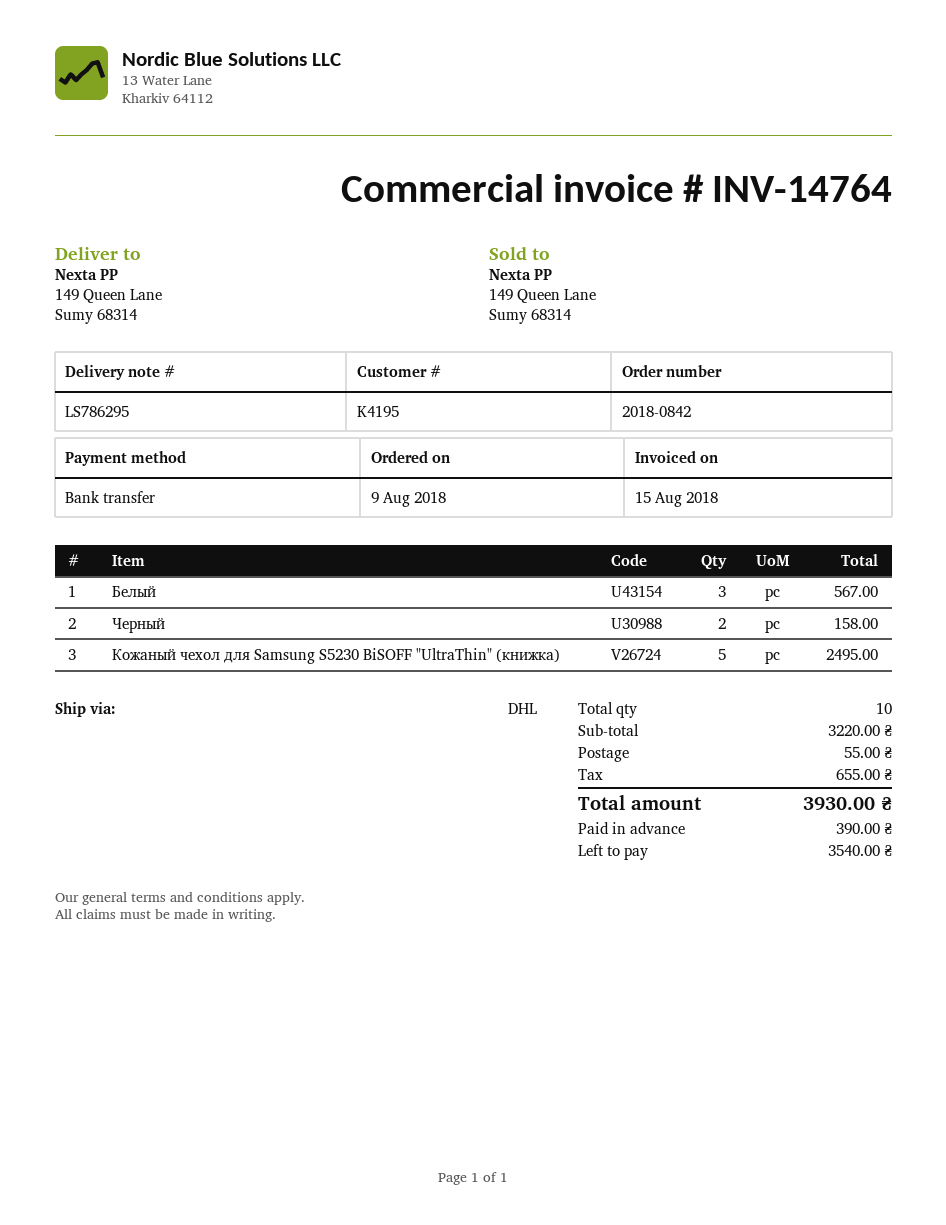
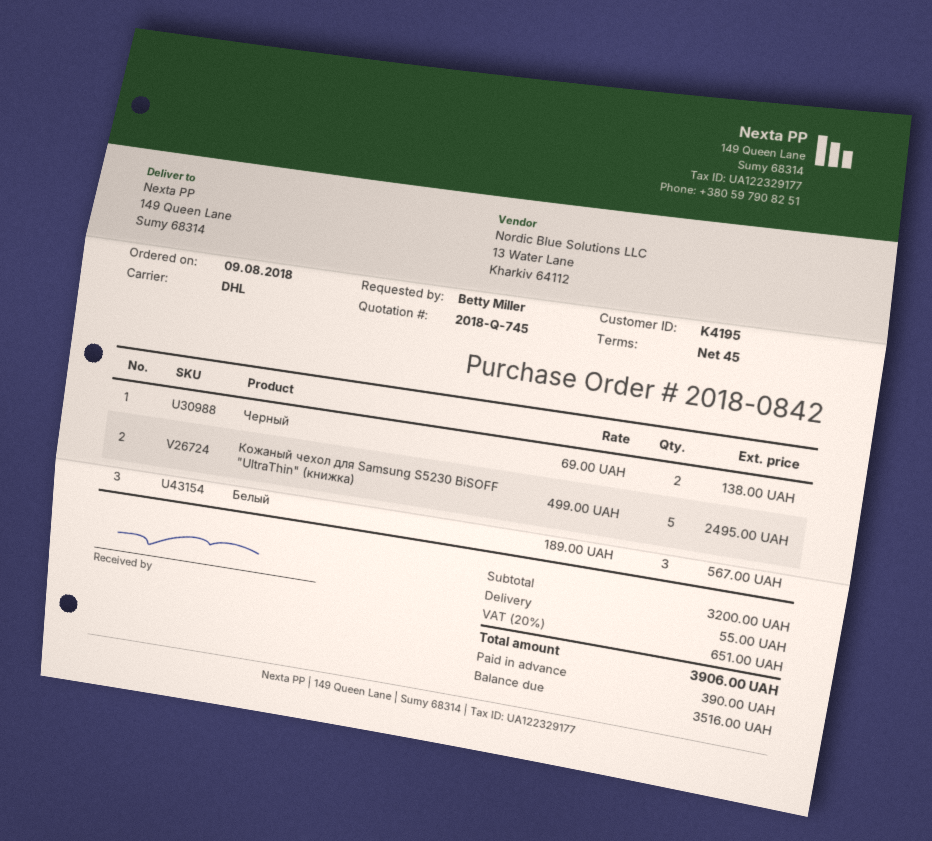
Черный: 2 for 158.00 -> 2 for 138.00
subtotal: 3220.00 -> 3200.00
tax: 655.00 -> 651.00
total: 3930.00 -> 3906.00
balance: 3540.00 -> 3516.00

